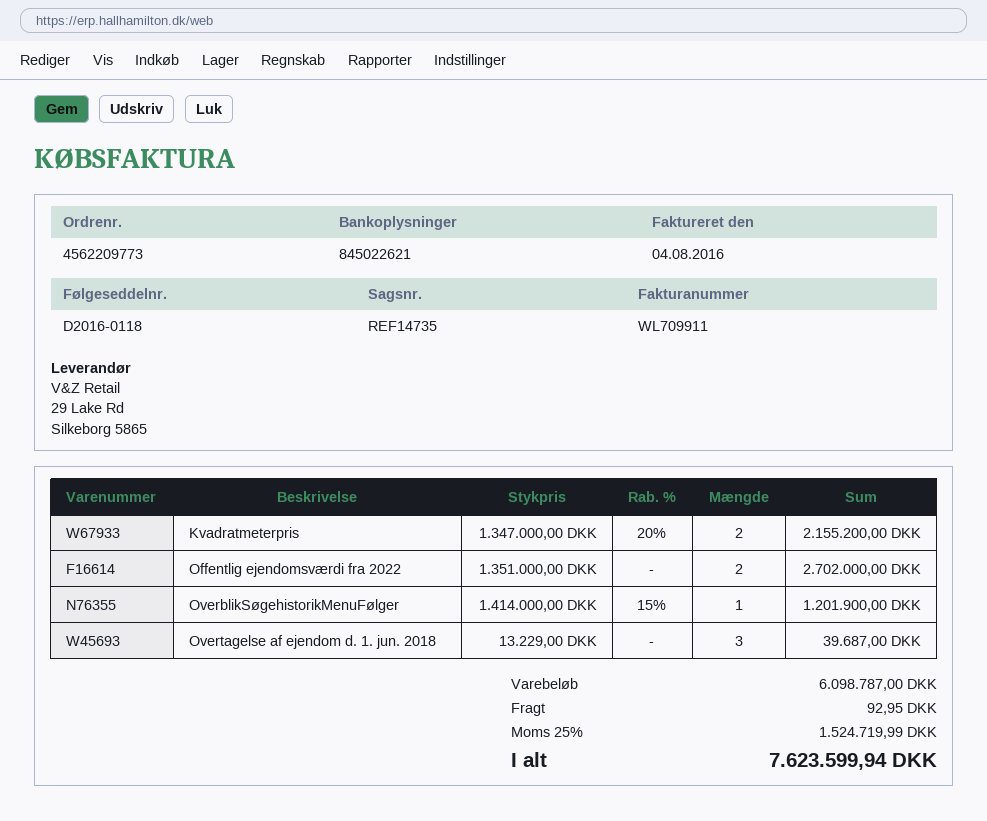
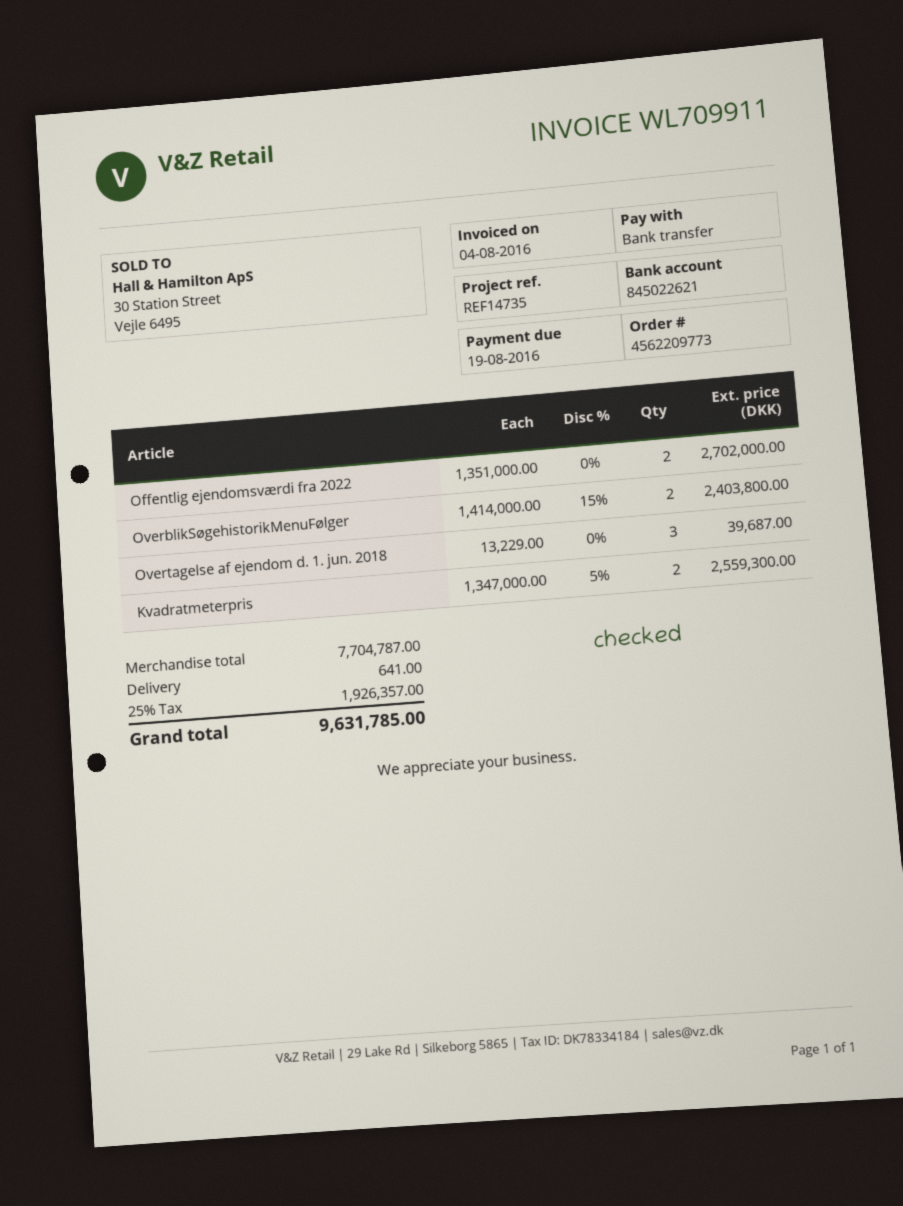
Kvadratmeterpris: 2 x 1347000.00 - 20% = 2155200.00 -> 2 x 1347000.00 - 5% = 2559300.00
OverblikSøgehistorikMenuFølger: 1 x 1414000.00 - 15% = 1201900.00 -> 2 x 1414000.00 - 15% = 2403800.00
subtotal: 6098787.00 -> 7704787.00
shipping: 92.95 -> 641.00
tax: 25% = 1524719.99 -> 25% = 1926357.00
total: 7623599.94 -> 9631785.00

